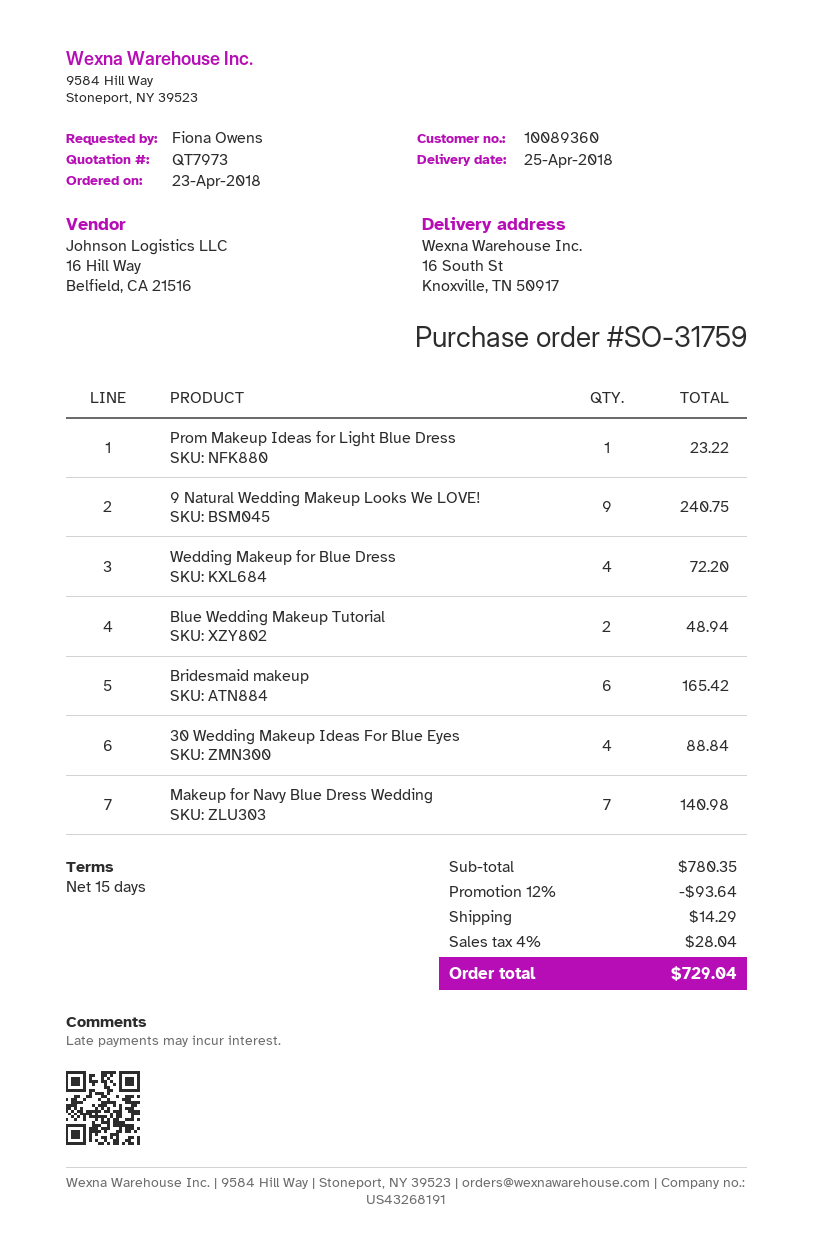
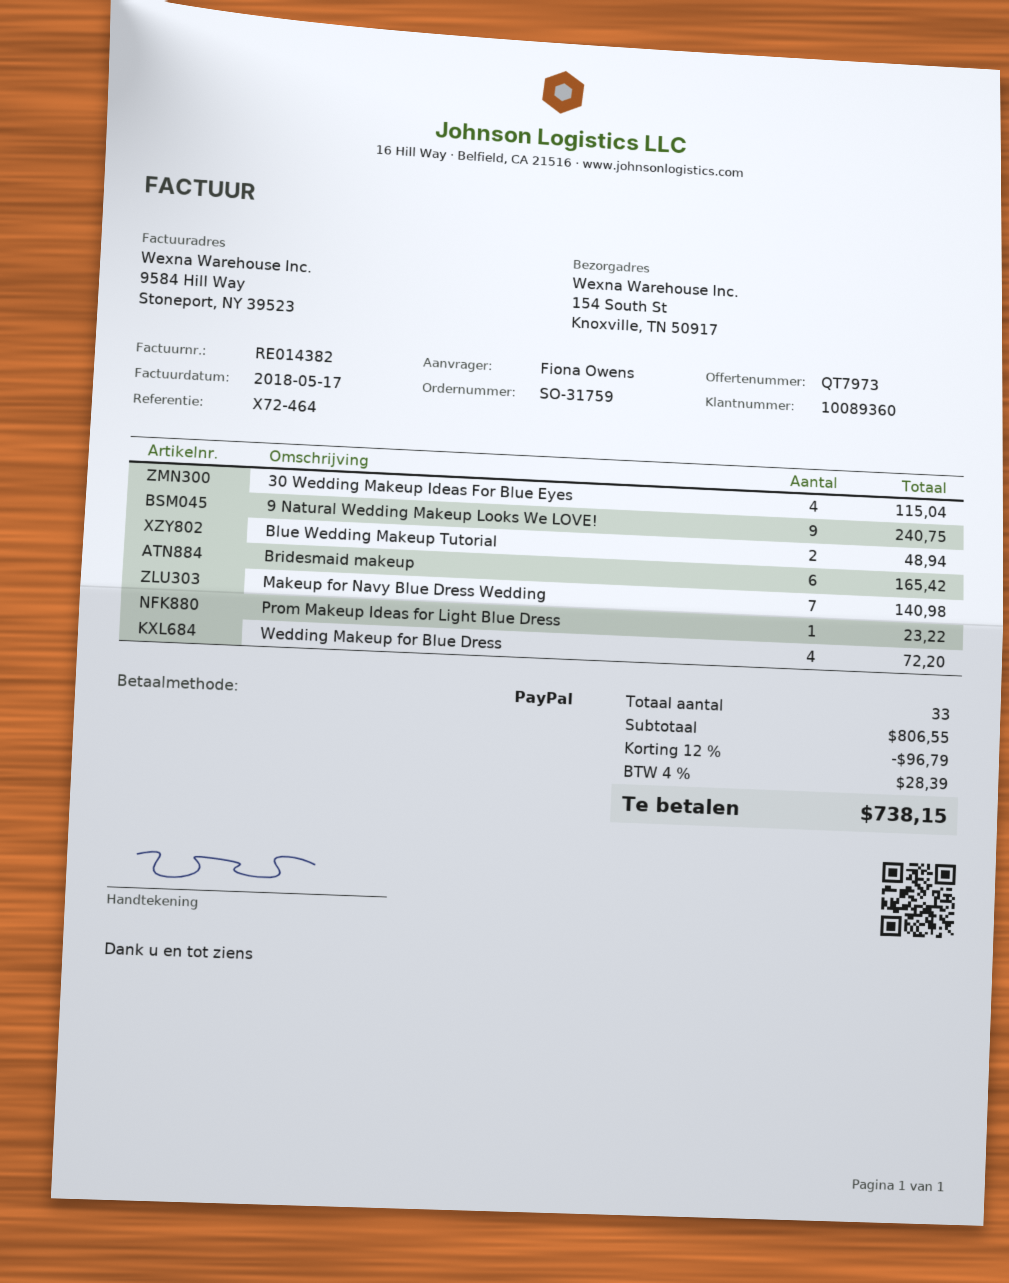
ship to: 16 South St, Knoxville, TN 50917 -> 154 South St, Knoxville, TN 50917
30 Wedding Makeup Ideas For Blue Eyes: 4 for 88.84 -> 4 for 115.04
subtotal: 780.35 -> 806.55
discount: 12% = 93.64 -> 12% = 96.79
shipping: 14.29 -> none
tax: 4% = 28.04 -> 4% = 28.39
total: 729.04 -> 738.15

